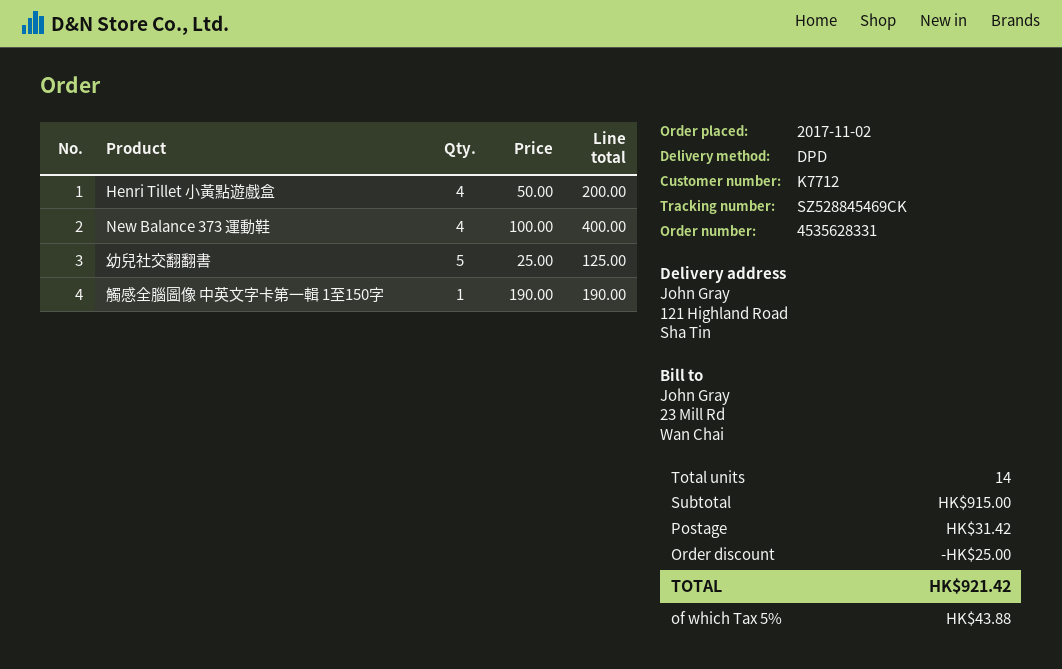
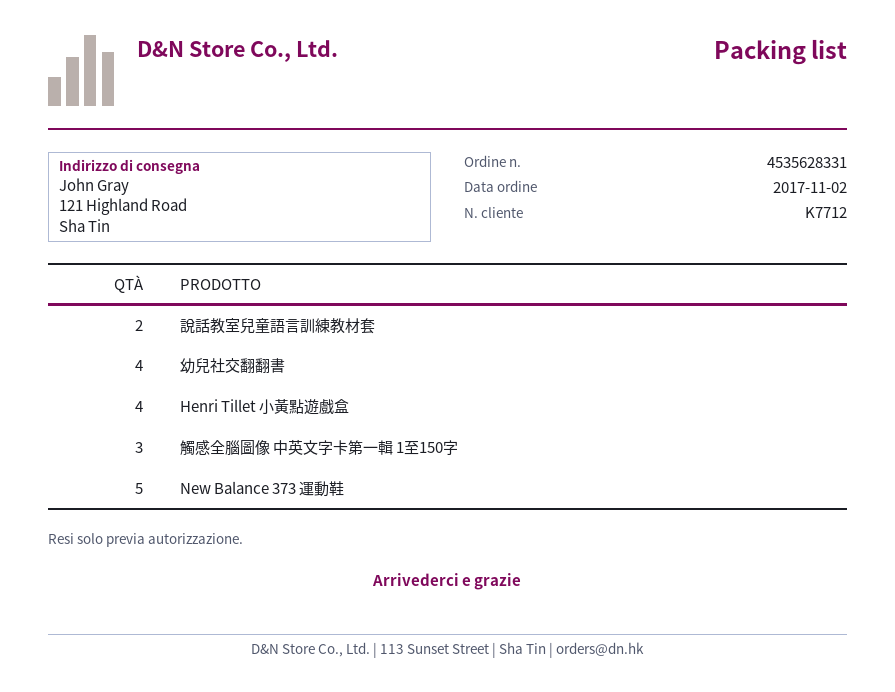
New Balance 373 運動鞋: 4 -> 5
幼兒社交翻翻書: 5 -> 4
觸感全腦圖像 中英文字卡第一輯 1至150字: 1 -> 3
說話教室兒童語言訓練教材套: none -> 2

